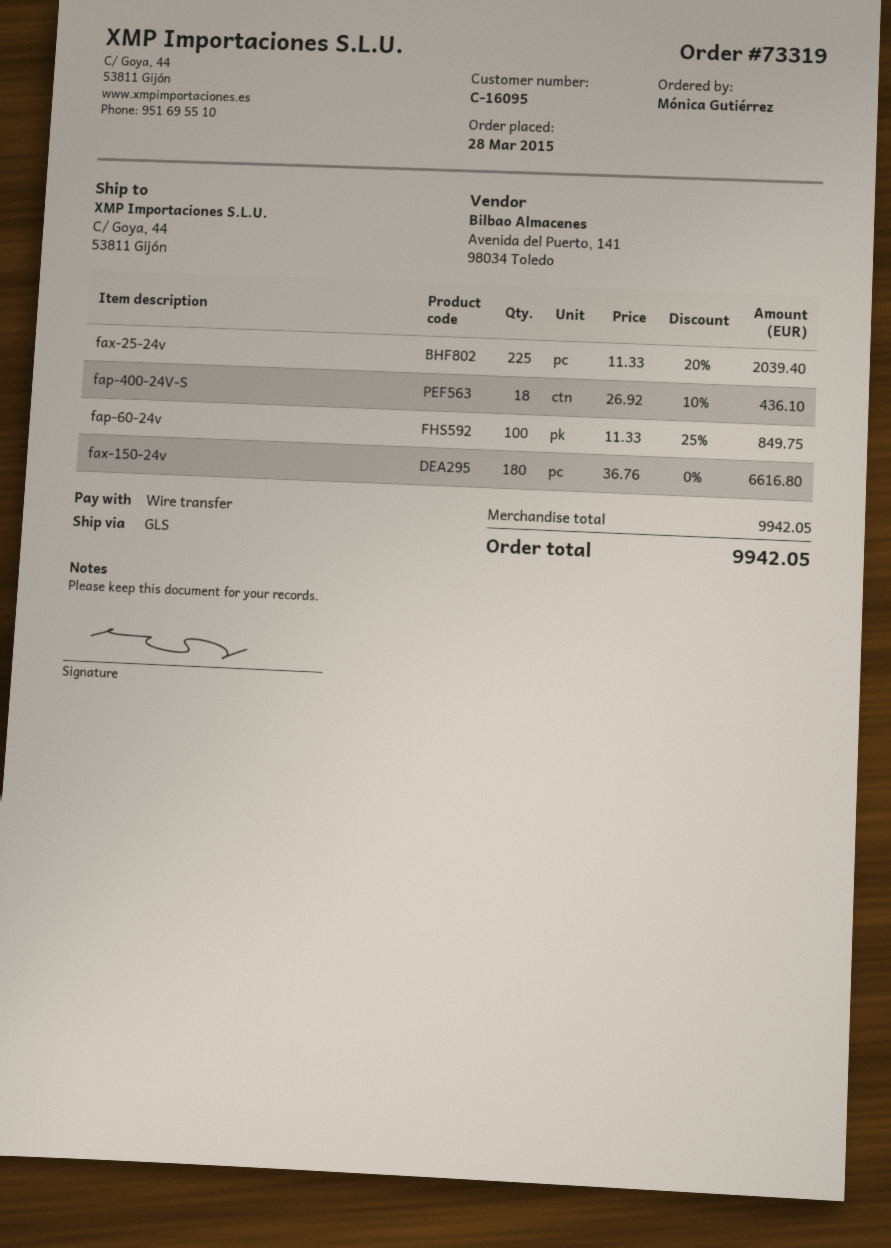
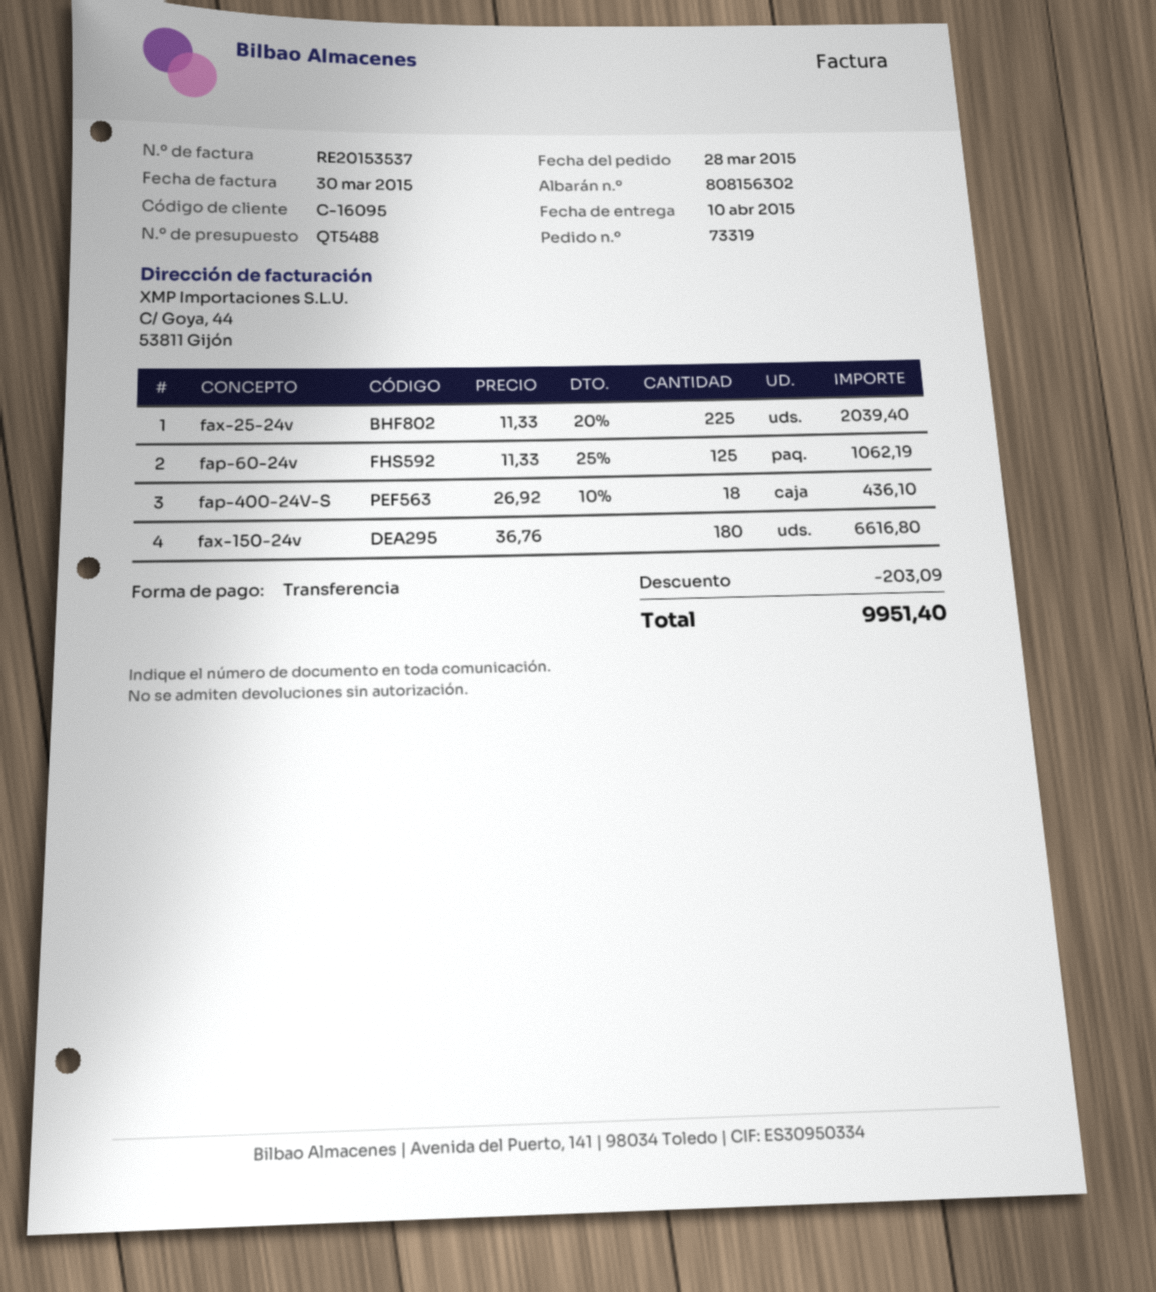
fap-60-24v: 100 x 11.33 - 25% = 849.75 -> 125 x 11.33 - 25% = 1062.19
discount: none -> 203.09
total: 9942.05 -> 9951.40

